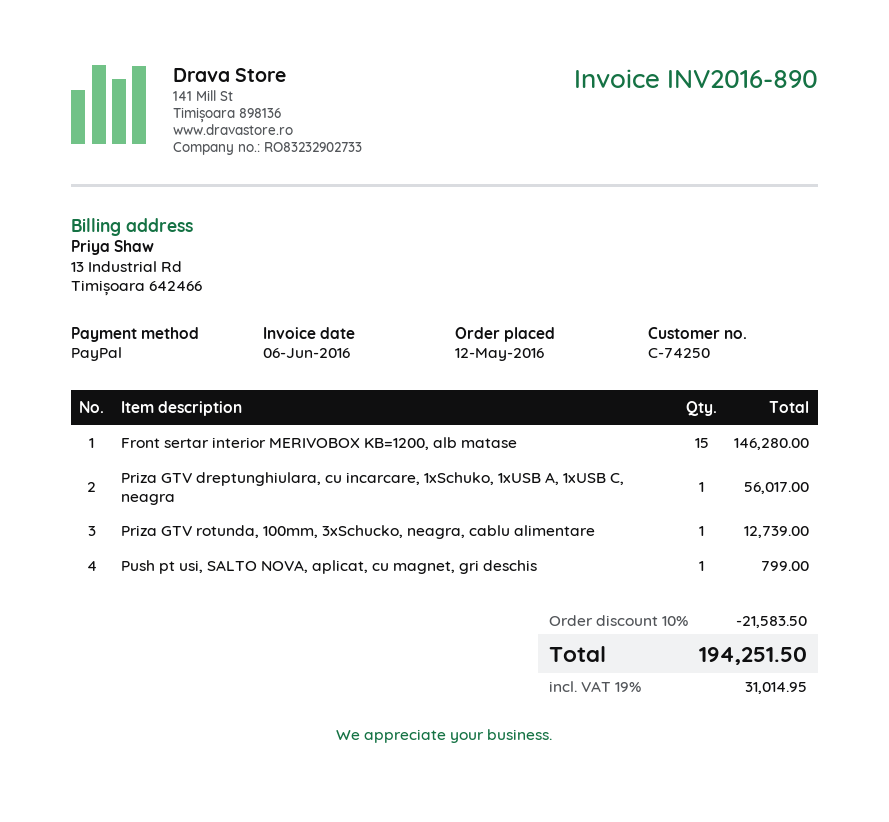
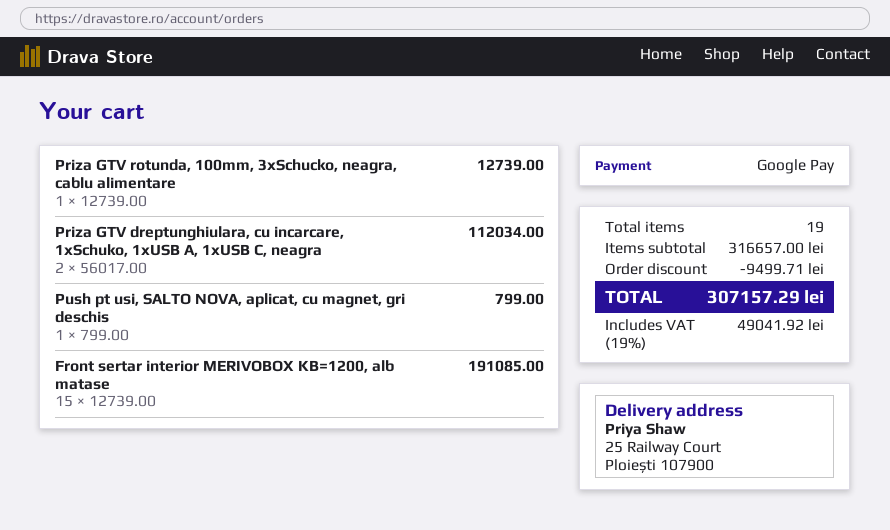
payment method: PayPal -> Google Pay
Front sertar interior MERIVOBOX KB=1200, alb matase: 15 for 146280.00 -> 15 for 191085.00
Priza GTV dreptunghiulara, cu incarcare, 1xSchuko, 1xUSB A, 1xUSB C, neagra: 1 for 56017.00 -> 2 for 112034.00
discount: 21583.50 -> 9499.71
tax: 19% = 31014.95 -> 19% = 49041.92
total: 194251.50 -> 307157.29

